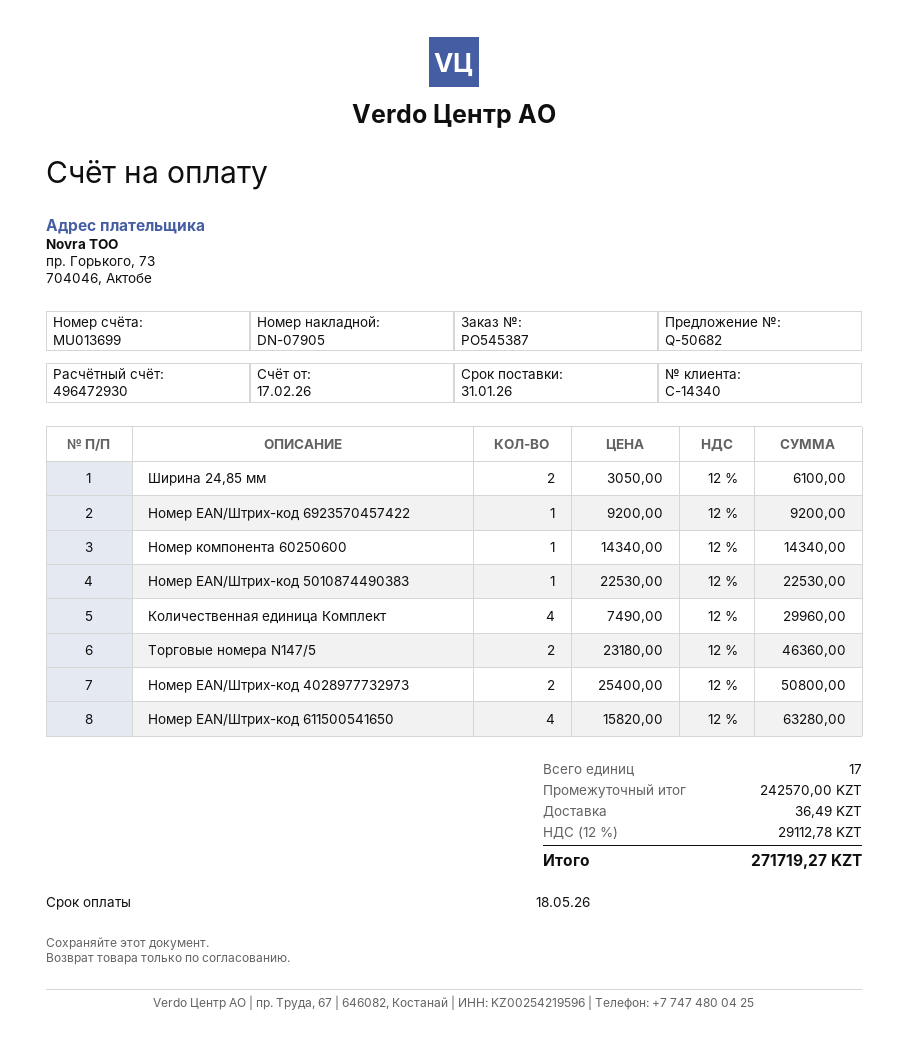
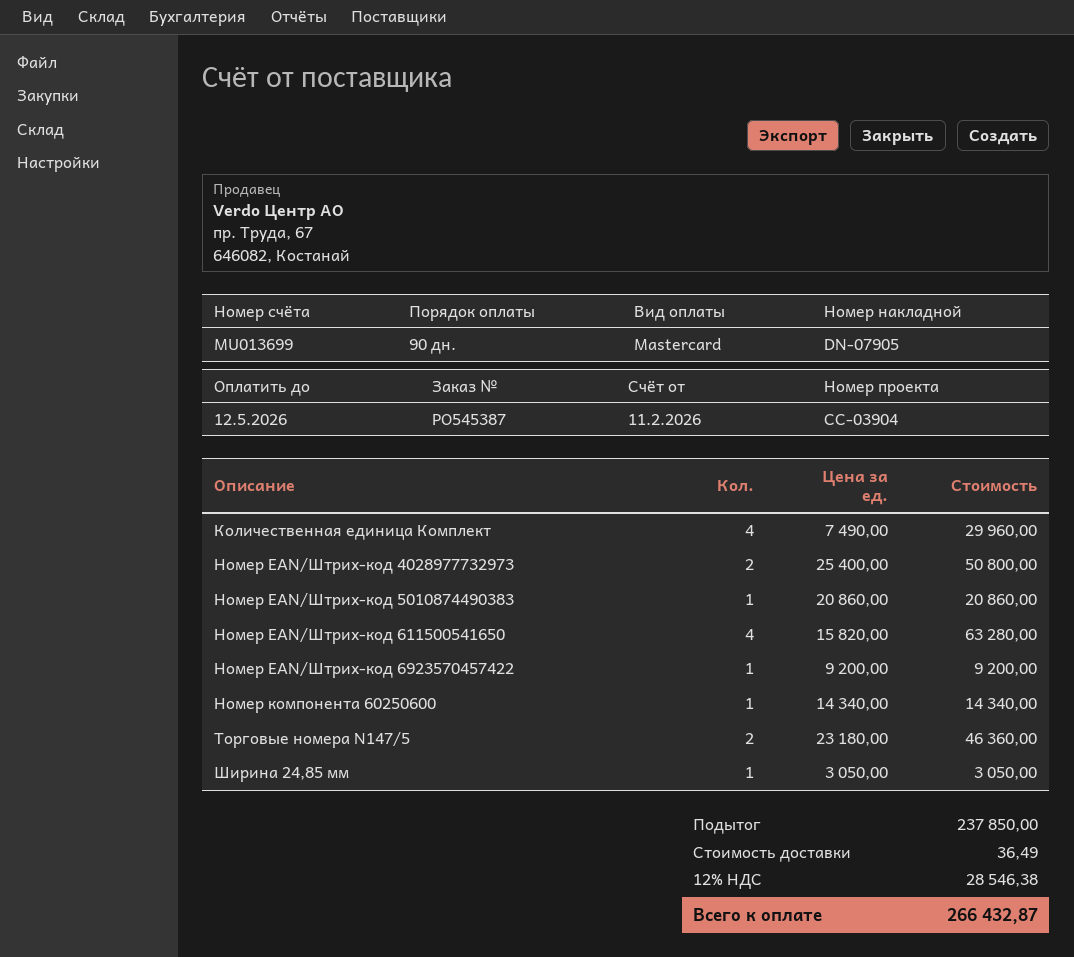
invoice date: 2026-02-17 -> 2026-02-11
due date: 2026-05-18 -> 2026-05-12
Ширина 24,85 мм: 2 x 3050.00 = 6100.00 -> 1 x 3050.00 = 3050.00
Номер EAN/Штрих-код 5010874490383: 1 x 22530.00 = 22530.00 -> 1 x 20860.00 = 20860.00
subtotal: 242570.00 -> 237850.00
tax: 12% = 29112.78 -> 12% = 28546.38
total: 271719.27 -> 266432.87

